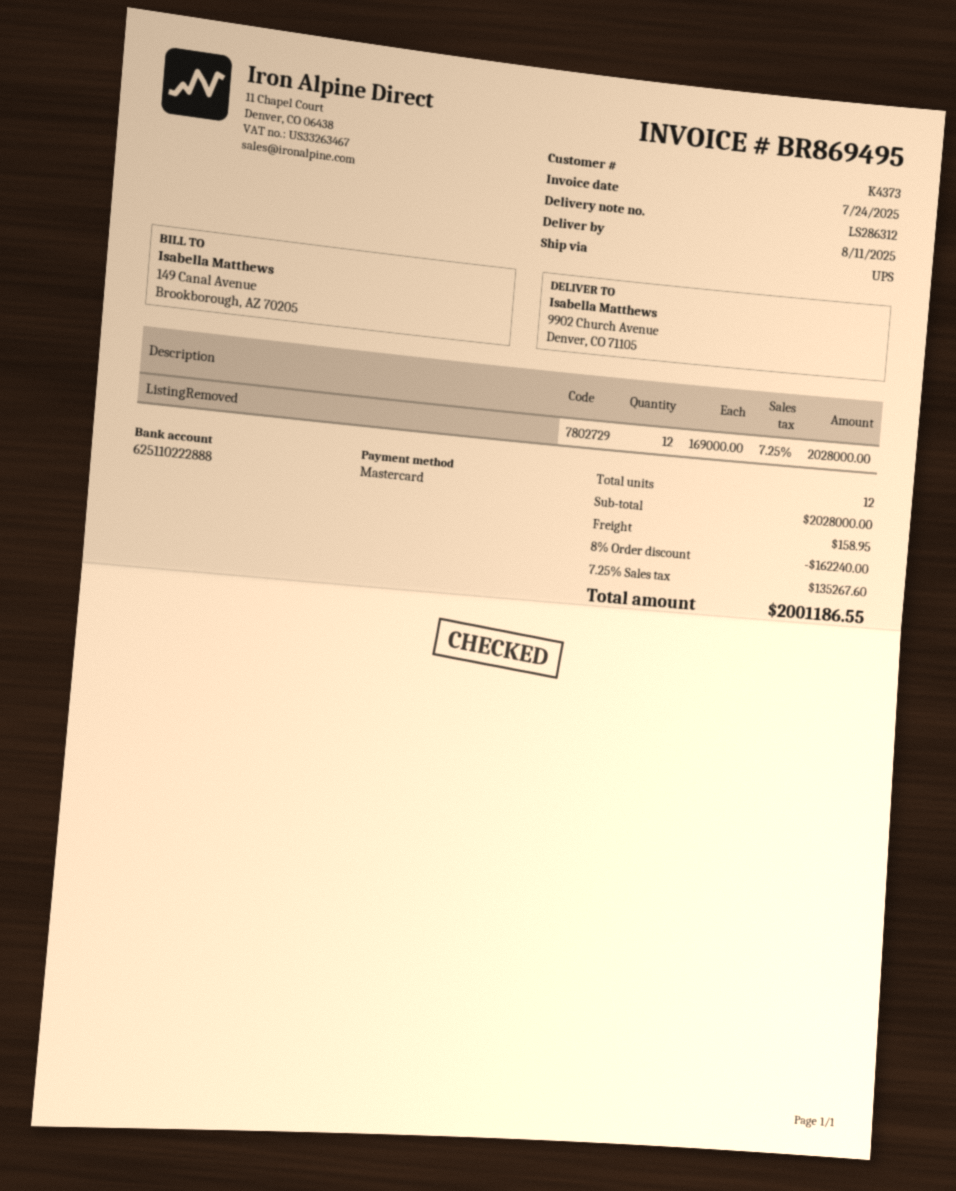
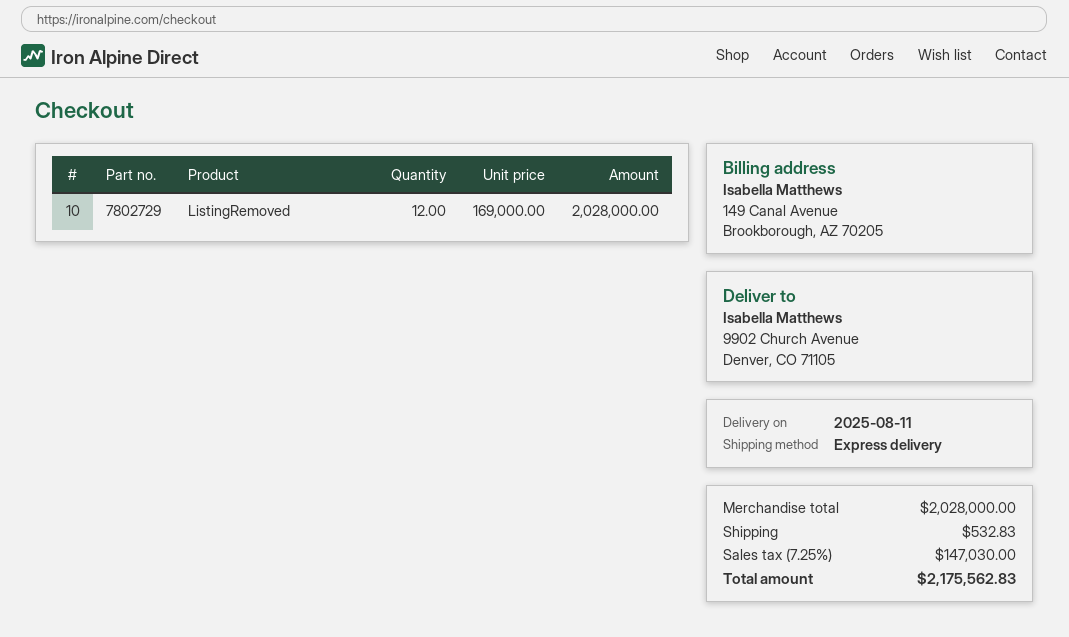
shipping method: UPS -> express
discount: 8% = 162240.00 -> none
shipping: 158.95 -> 532.83
tax: 7.25% = 135267.60 -> 7.25% = 147030.00
total: 2001186.55 -> 2175562.83

